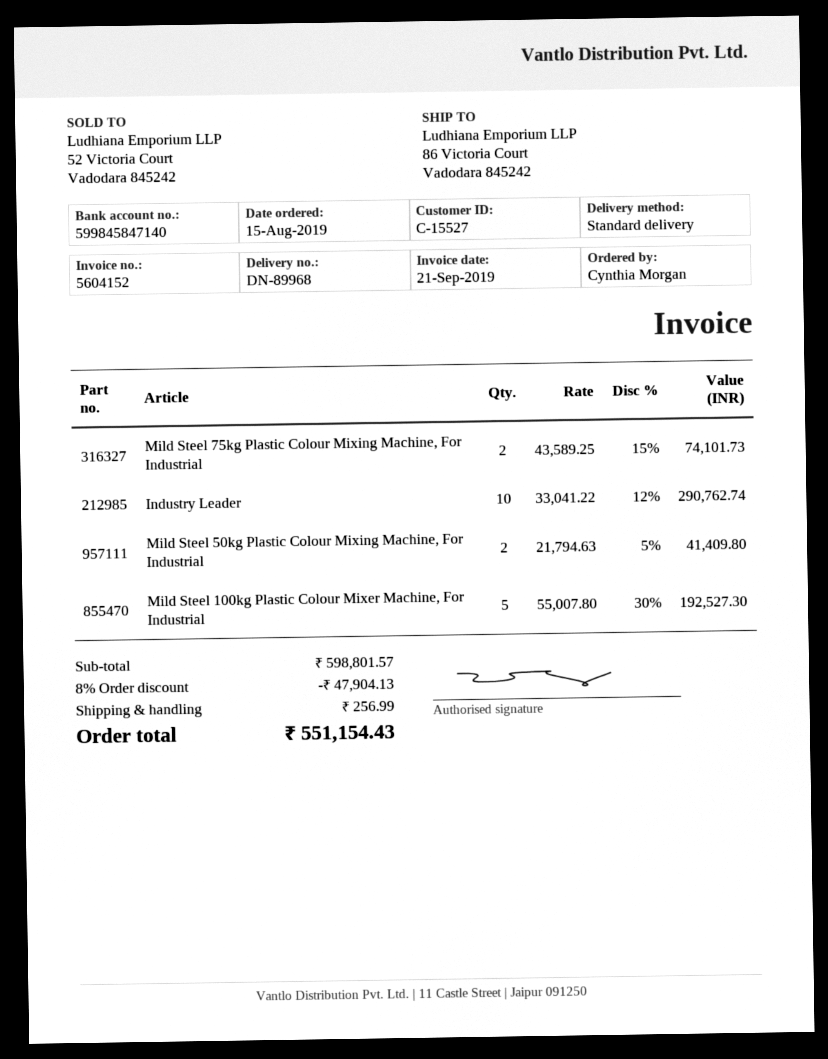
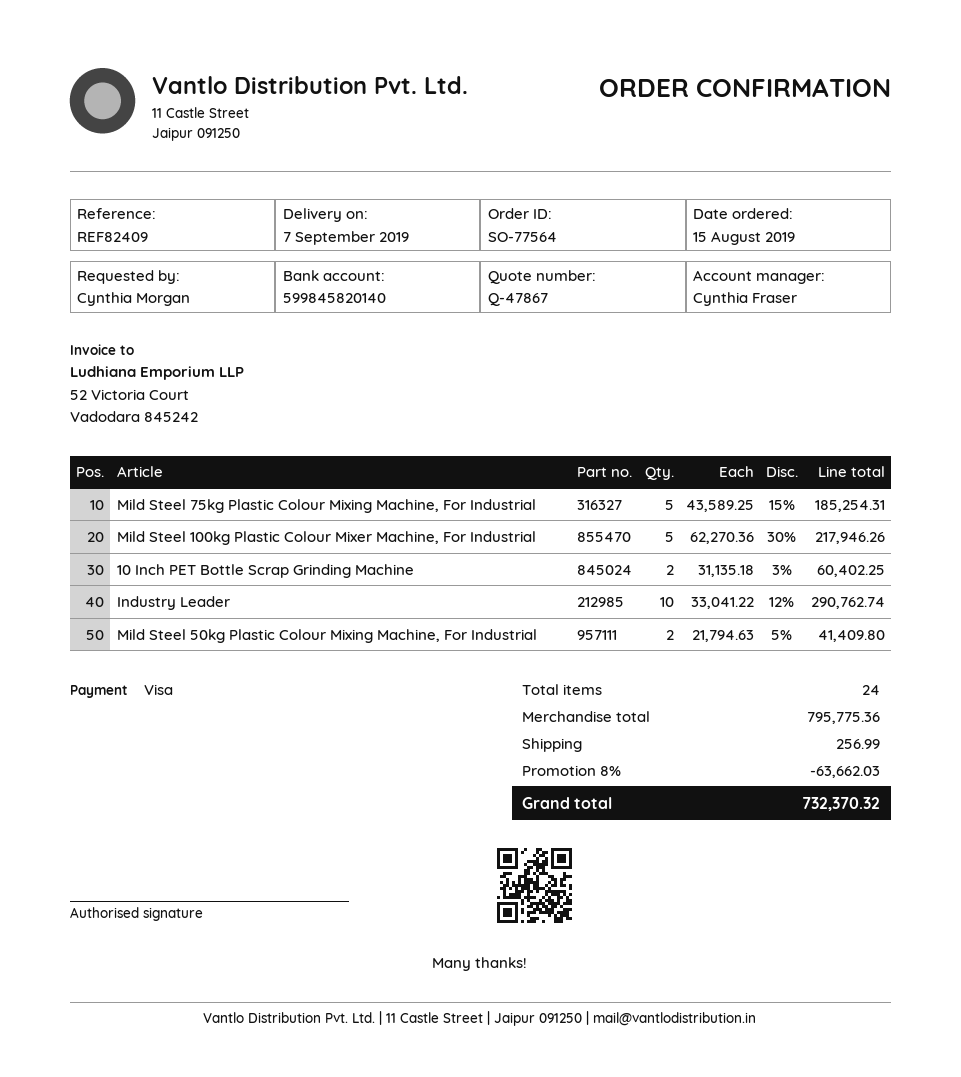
bank account: 599845847140 -> 599845820140
Mild Steel 75kg Plastic Colour Mixing Machine, For Industrial: 2 x 43589.25 - 15% = 74101.73 -> 5 x 43589.25 - 15% = 185254.31
Mild Steel 100kg Plastic Colour Mixer Machine, For Industrial: 5 x 55007.80 - 30% = 192527.30 -> 5 x 62270.36 - 30% = 217946.26
10 Inch PET Bottle Scrap Grinding Machine: none -> 2 x 31135.18 - 3% = 60402.25
subtotal: 598801.57 -> 795775.36
discount: 8% = 47904.13 -> 8% = 63662.03
total: 551154.43 -> 732370.32

